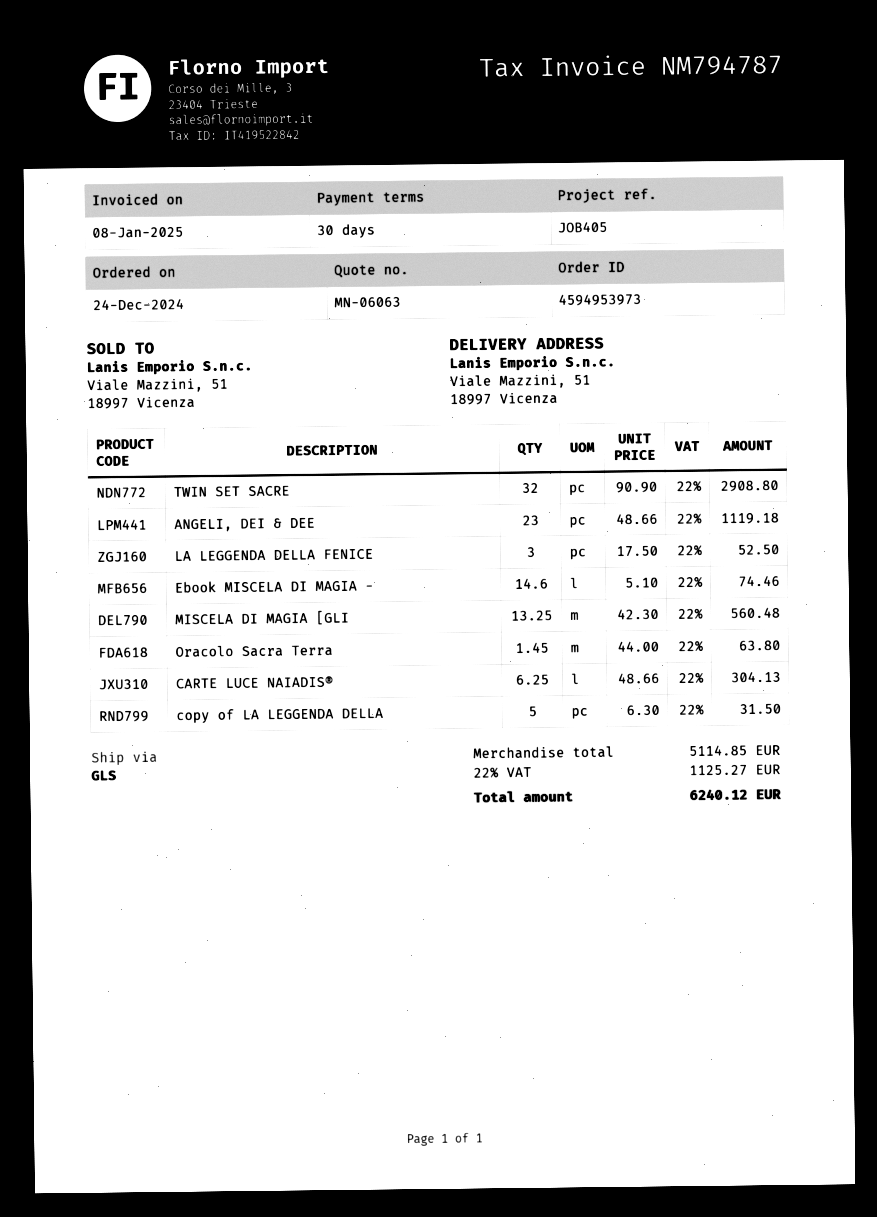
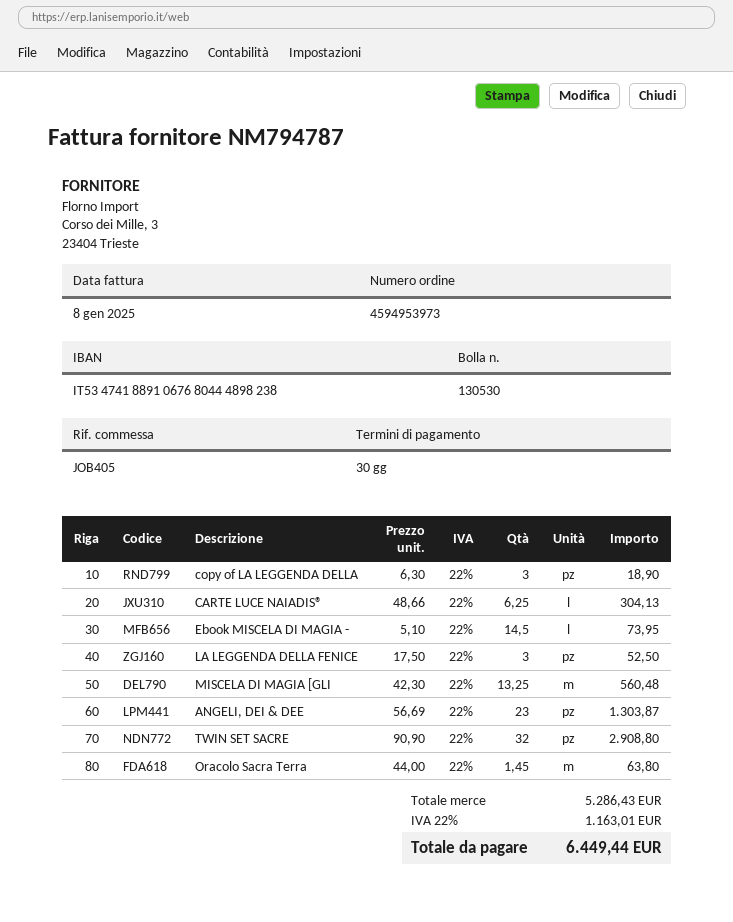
ANGELI, DEI & DEE: 23 x 48.66 = 1119.18 -> 23 x 56.69 = 1303.87
Ebook MISCELA DI MAGIA -: 14.6 x 5.10 = 74.46 -> 14.5 x 5.10 = 73.95
copy of LA LEGGENDA DELLA: 5 x 6.30 = 31.50 -> 3 x 6.30 = 18.90
subtotal: 5114.85 -> 5286.43
tax: 22% = 1125.27 -> 22% = 1163.01
total: 6240.12 -> 6449.44

